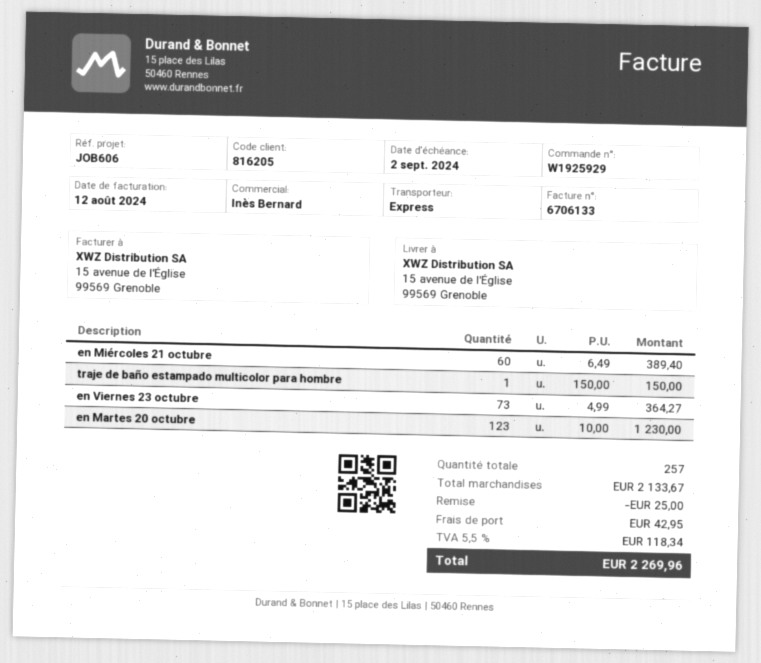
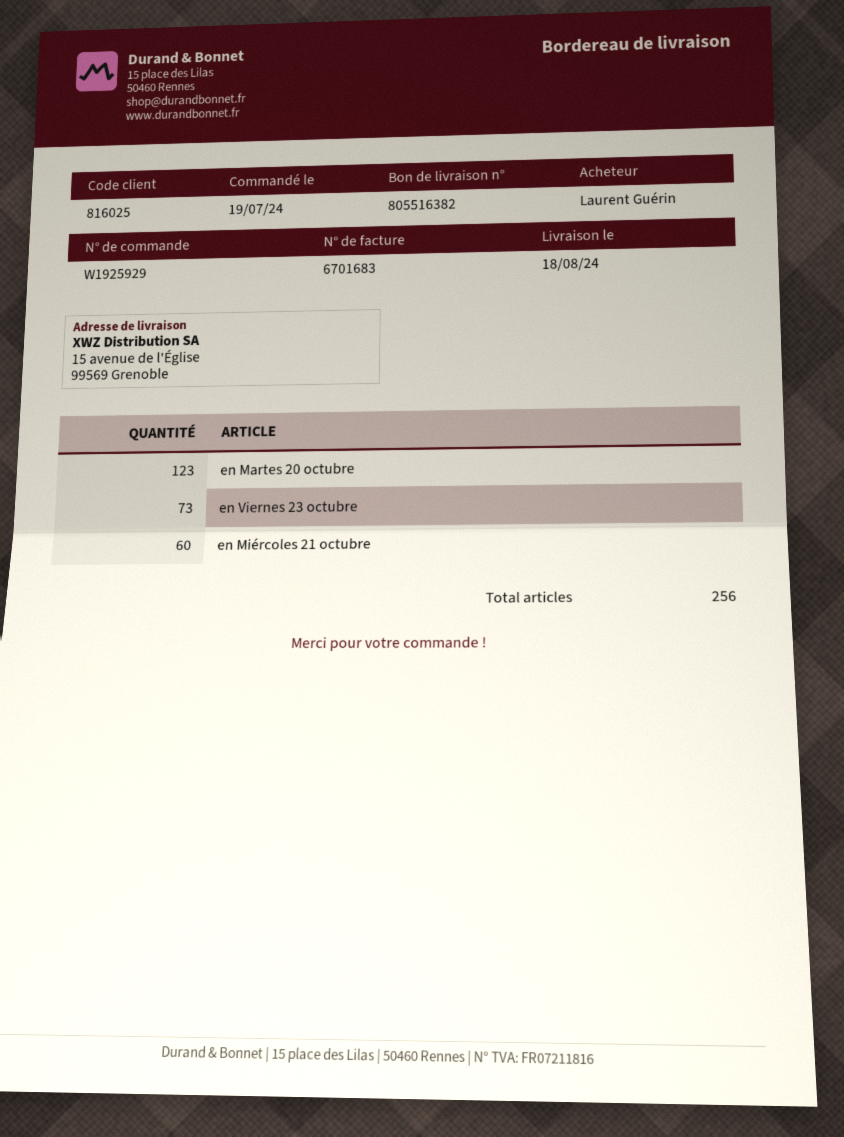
invoice number: 6706133 -> 6701683
customer number: 816205 -> 816025
traje de baño estampado multicolor para hombre: 1 -> none
total quantity: 257 -> 256

